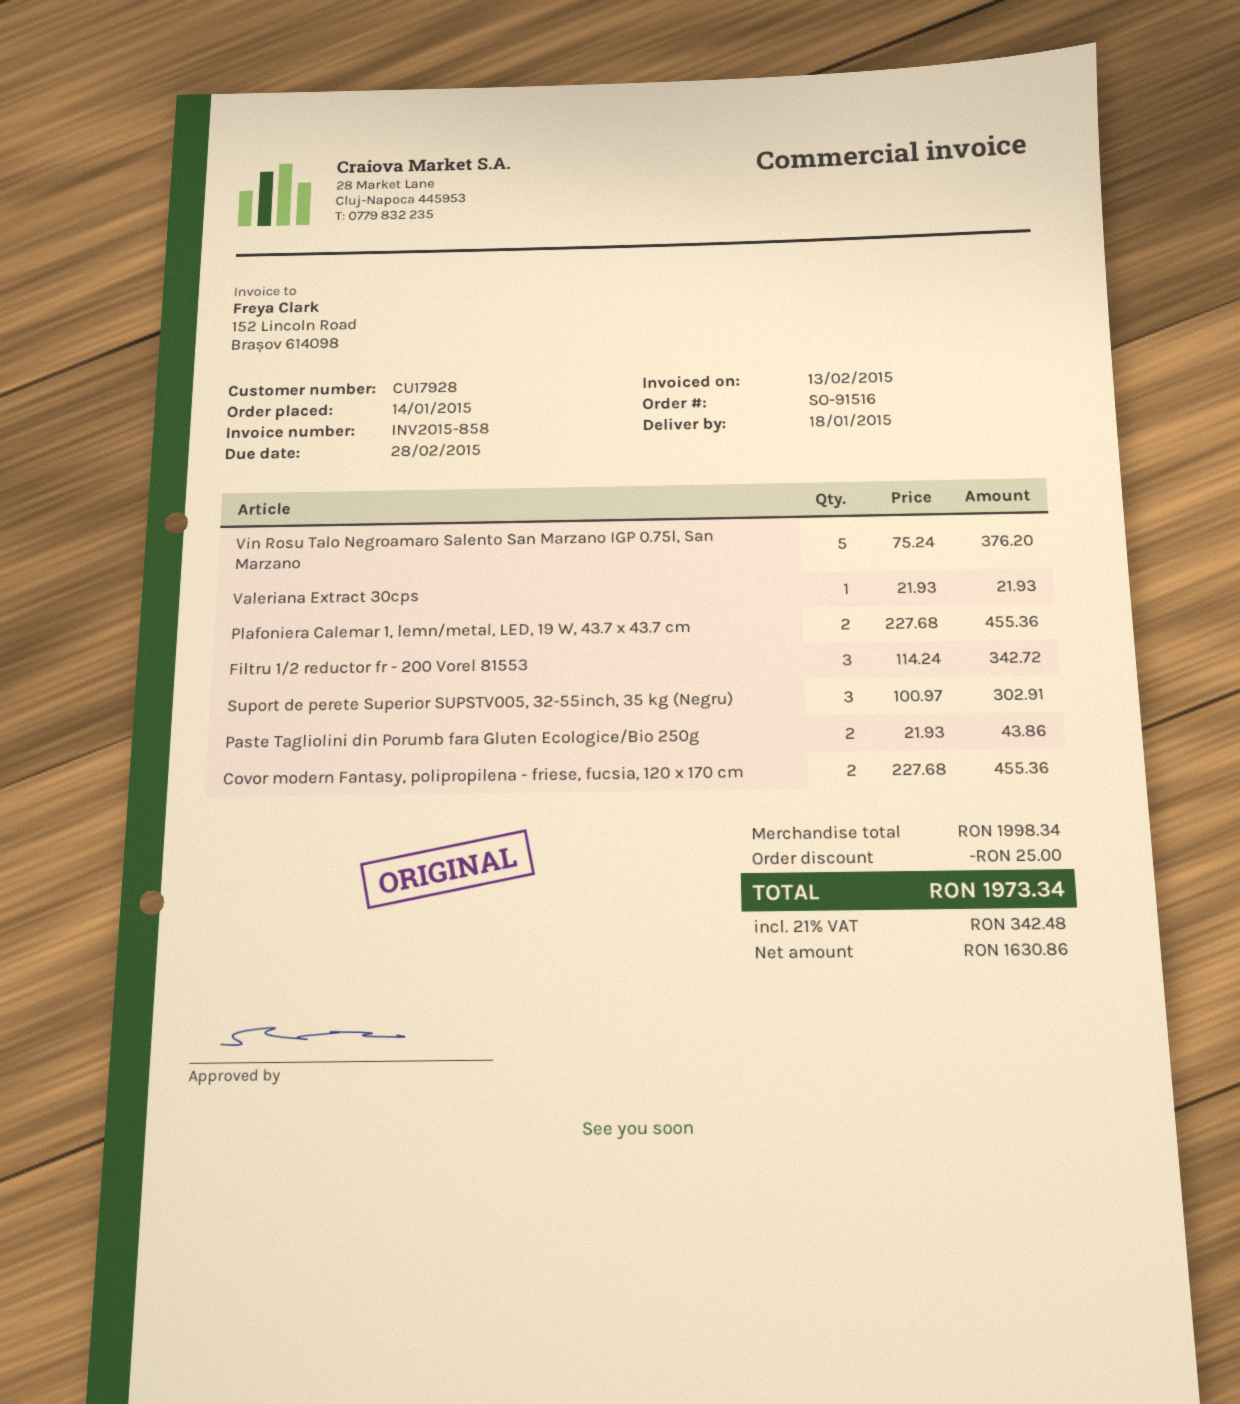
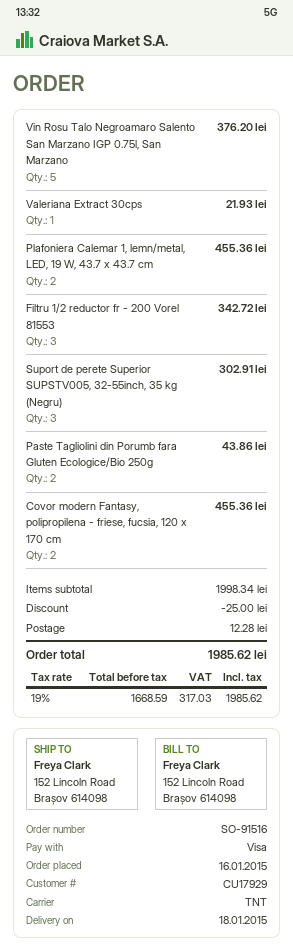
order date: 2015-01-14 -> 2015-01-16
customer number: CU17928 -> CU17929
shipping: none -> 12.28
net: 1630.86 -> 1668.59
tax: 21% = 342.48 -> 19% = 317.03
total: 1973.34 -> 1985.62

